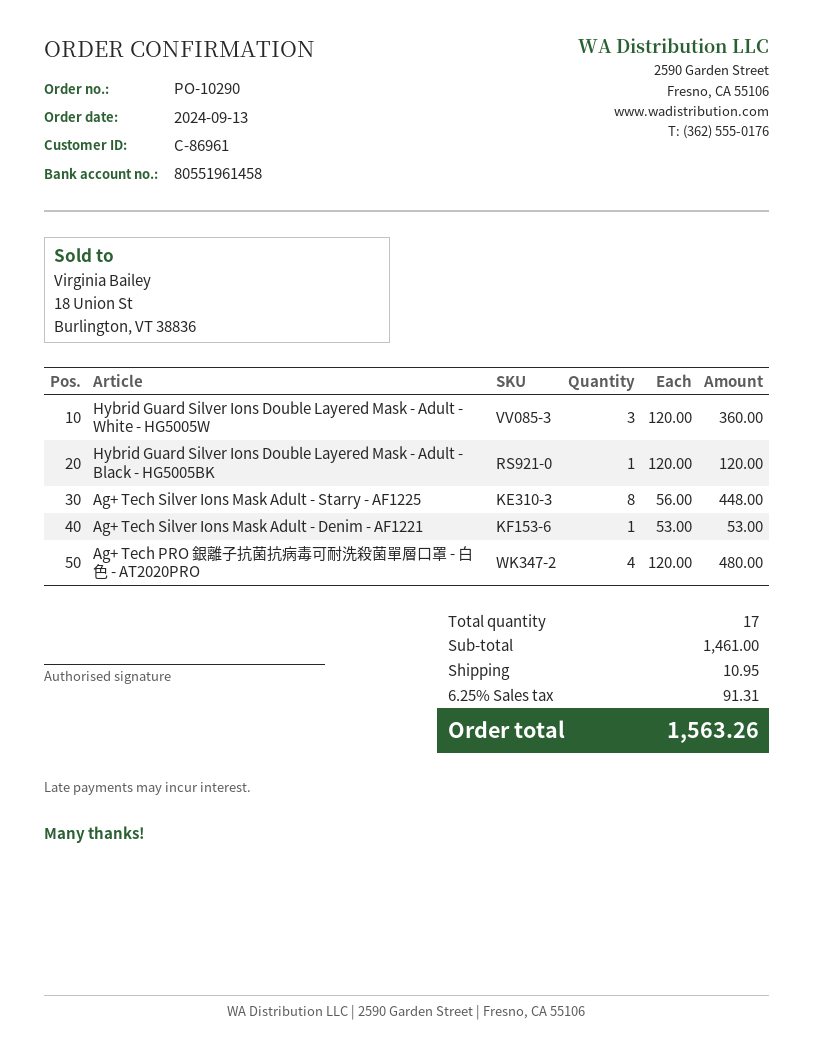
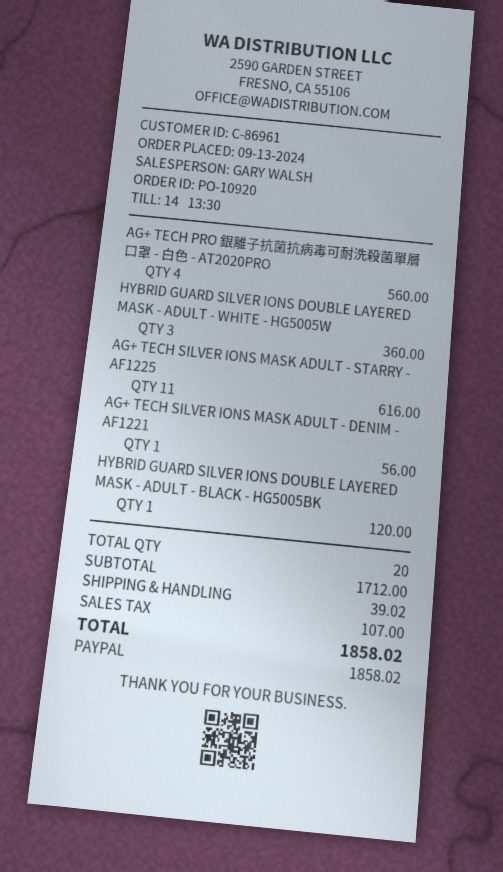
order number: PO-10290 -> PO-10920
Ag+ Tech Silver Ions Mask Adult - Starry - AF1225: 8 for 448.00 -> 11 for 616.00
Ag+ Tech Silver Ions Mask Adult - Denim - AF1221: 1 for 53.00 -> 1 for 56.00
Ag+ Tech PRO 銀離子抗菌抗病毒可耐洗殺菌單層口罩 - 白色 - AT2020PRO: 4 for 480.00 -> 4 for 560.00
total quantity: 17 -> 20
subtotal: 1461.00 -> 1712.00
shipping: 10.95 -> 39.02
tax: 91.31 -> 107.00
total: 1563.26 -> 1858.02

